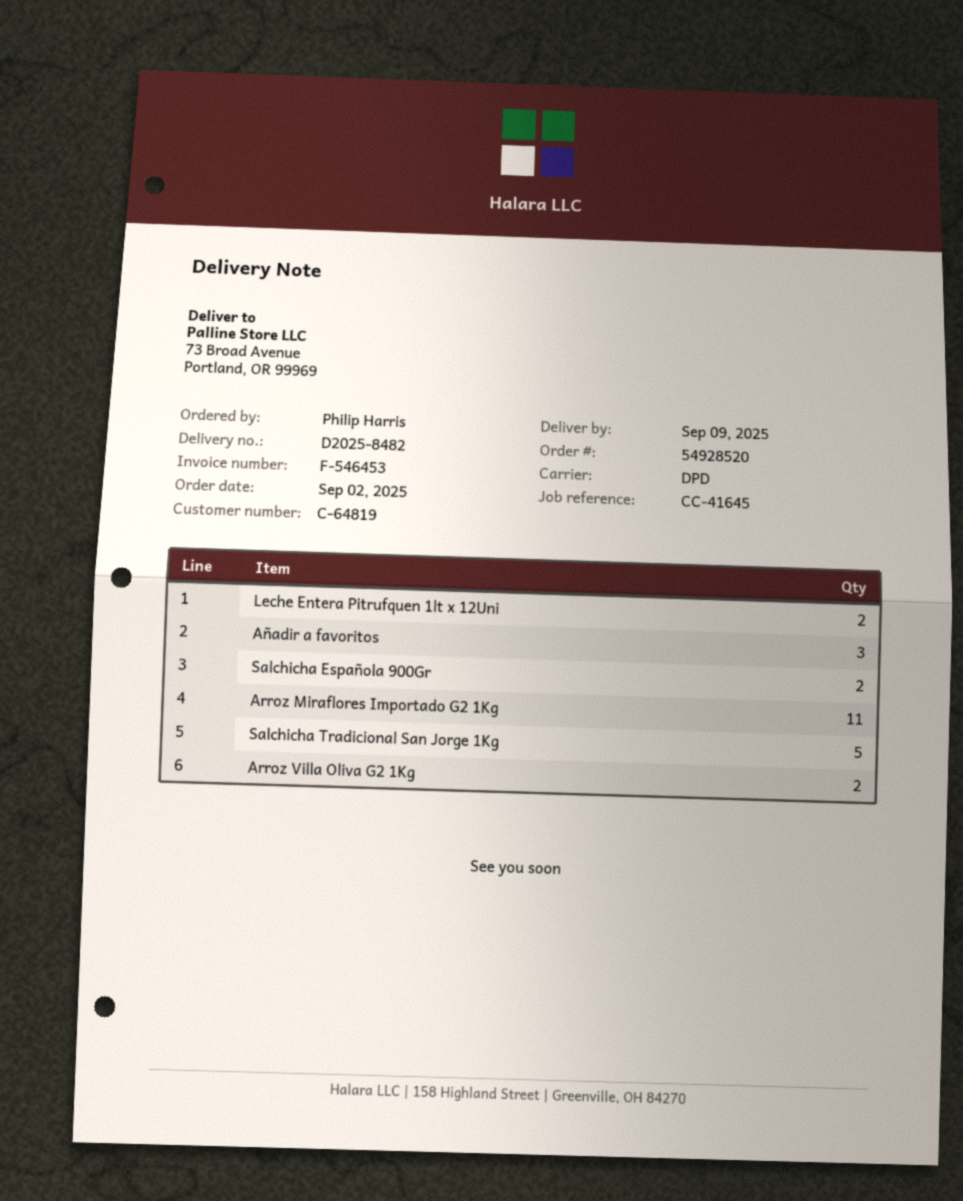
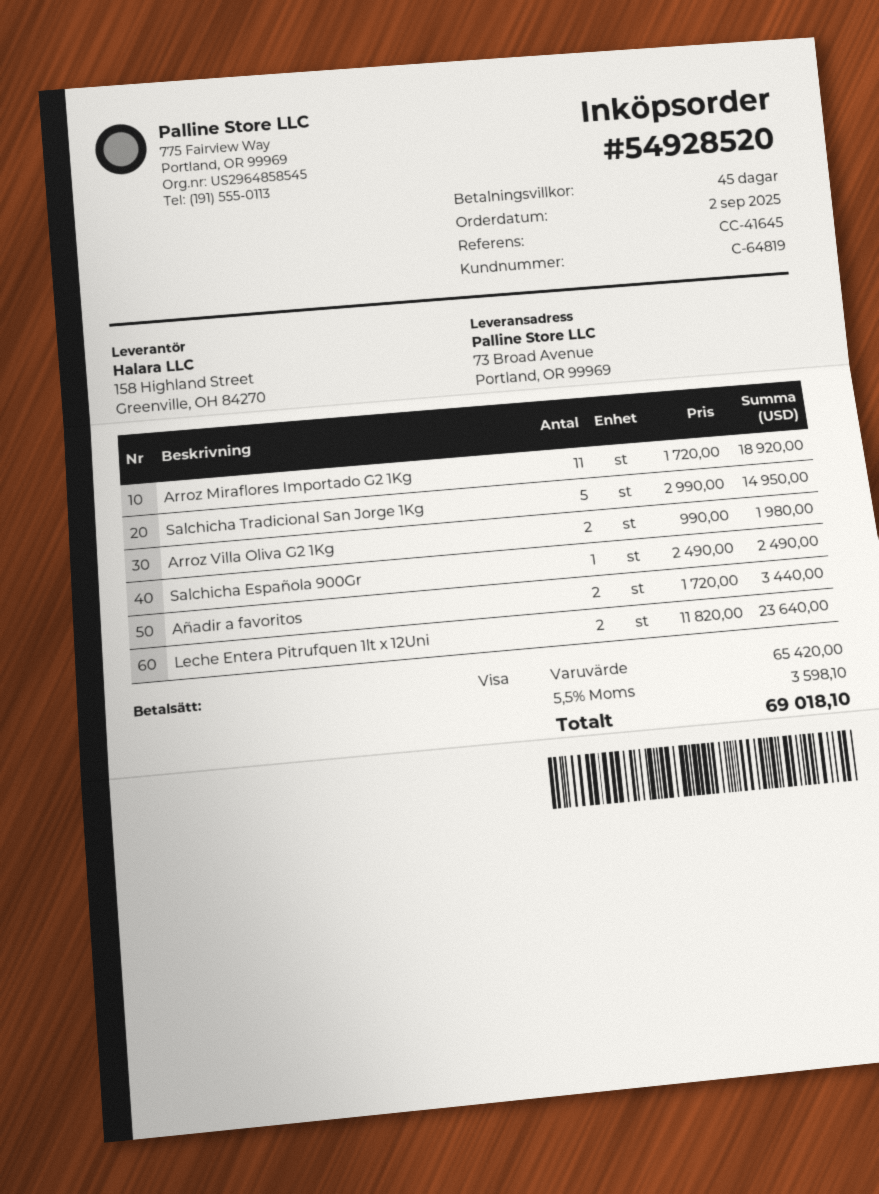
Añadir a favoritos: 3 -> 2
Salchicha Española 900Gr: 2 -> 1

